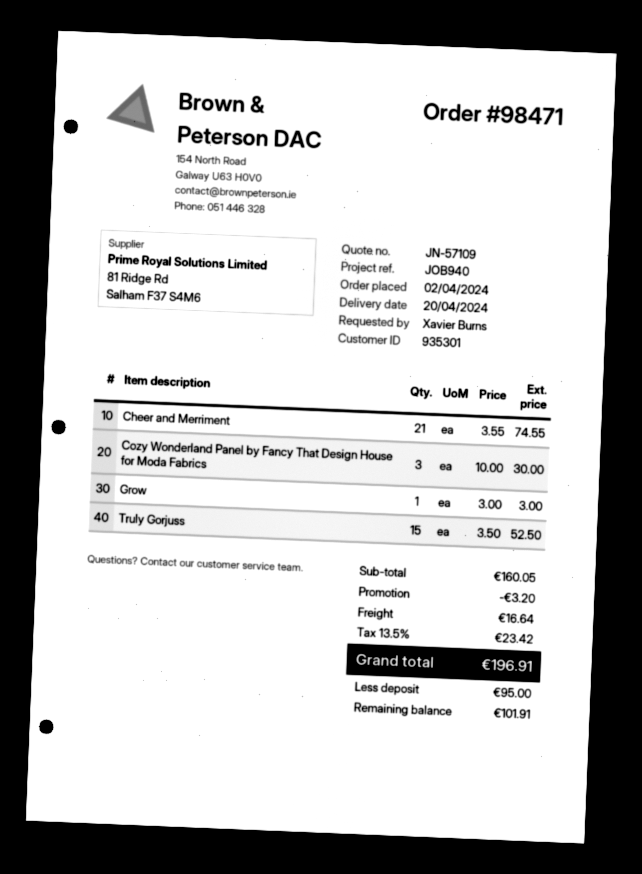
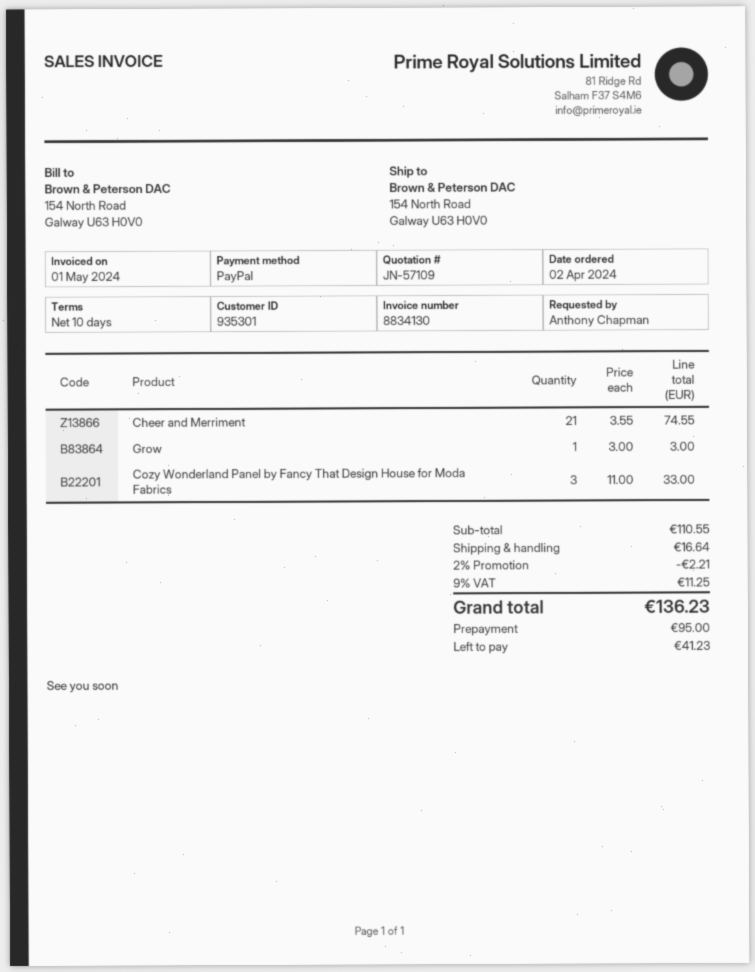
ordered by: Xavier Burns -> Anthony Chapman
Cozy Wonderland Panel by Fancy That Design House for Moda Fabrics: 3 x 10.00 = 30.00 -> 3 x 11.00 = 33.00
Truly Gorjuss: 15 x 3.50 = 52.50 -> none
subtotal: 160.05 -> 110.55
discount: 3.20 -> 2.21
tax: 13.5% = 23.42 -> 9% = 11.25
total: 196.91 -> 136.23
balance: 101.91 -> 41.23

